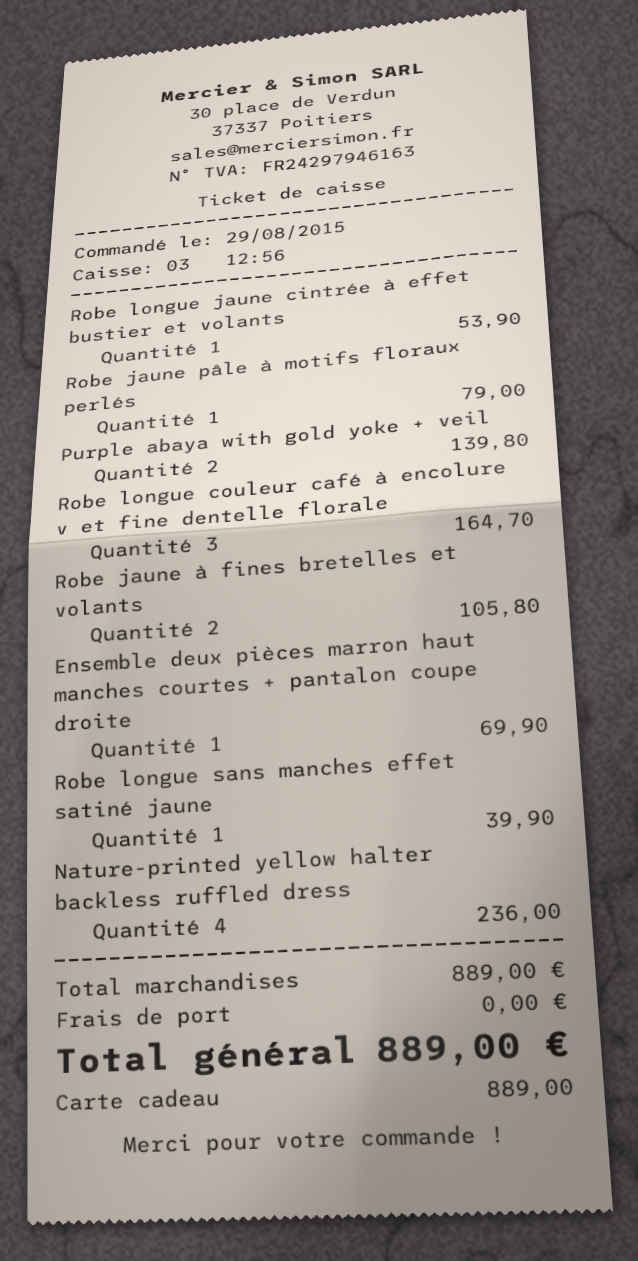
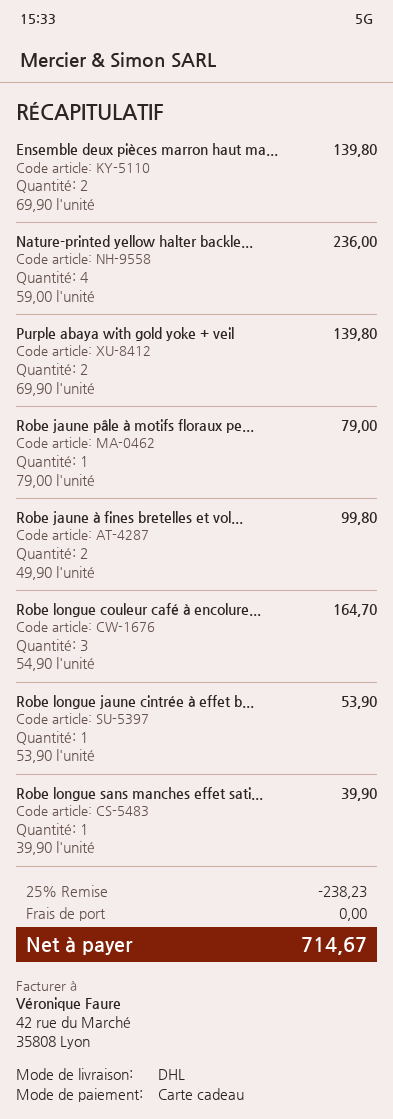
Robe jaune à fines bretelles et volants: 2 for 105.80 -> 2 for 99.80
Ensemble deux pièces marron haut manches courtes + pantalon coupe droite: 1 for 69.90 -> 2 for 139.80
discount: none -> 25% = 238.23
total: 889.00 -> 714.67

